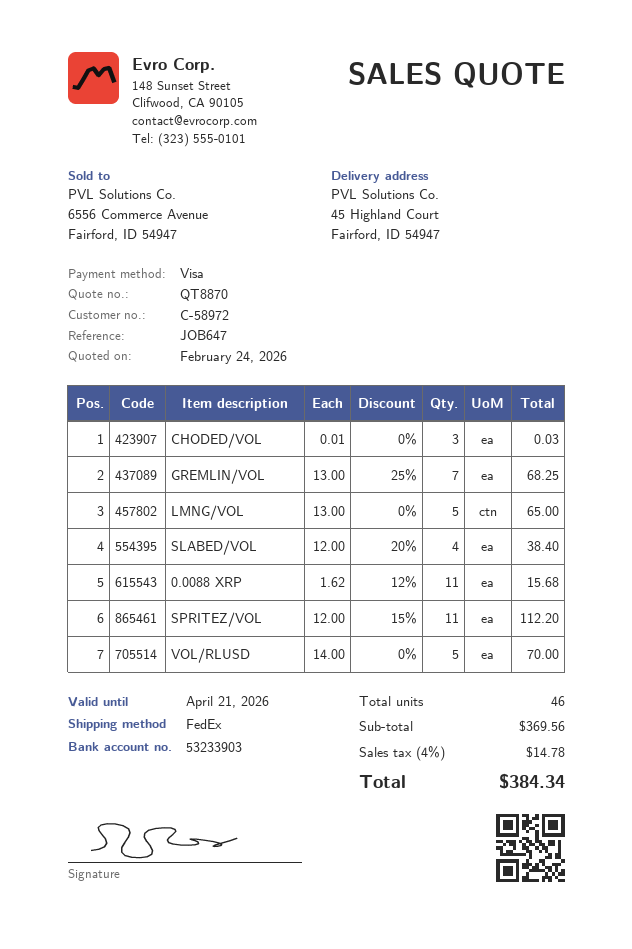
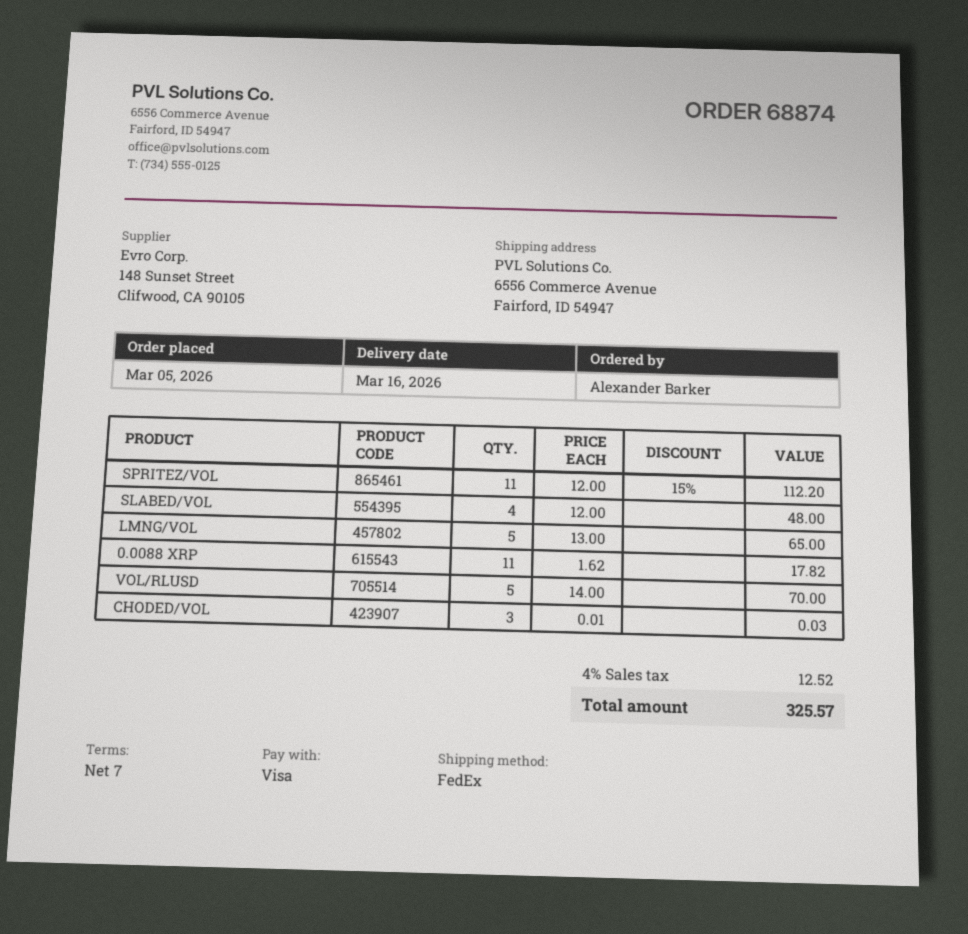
ship to: 45 Highland Court, Fairford, ID 54947 -> 6556 Commerce Avenue, Fairford, ID 54947
GREMLIN/VOL: 7 x 13.00 - 25% = 68.25 -> none
SLABED/VOL: 4 x 12.00 - 20% = 38.40 -> 4 x 12.00 = 48.00
0.0088 XRP: 11 x 1.62 - 12% = 15.68 -> 11 x 1.62 = 17.82
tax: 4% = 14.78 -> 4% = 12.52
total: 384.34 -> 325.57

